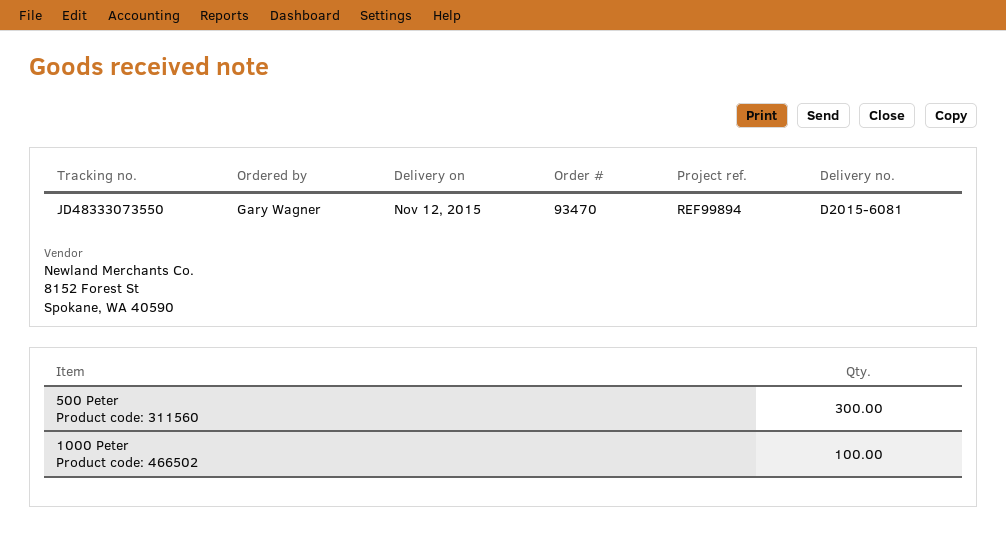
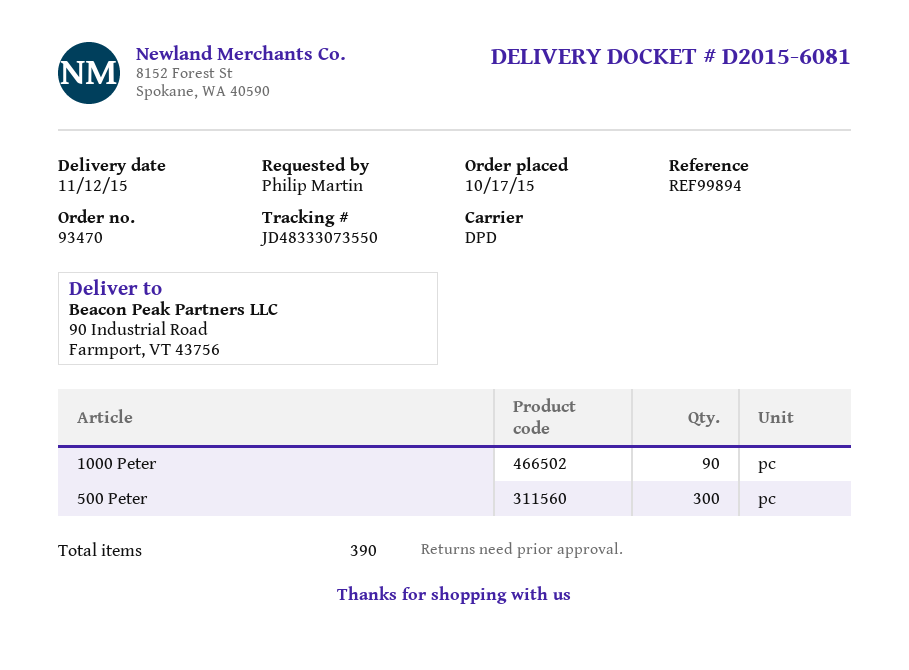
ordered by: Gary Wagner -> Philip Martin
1000 Peter: 100 -> 90

